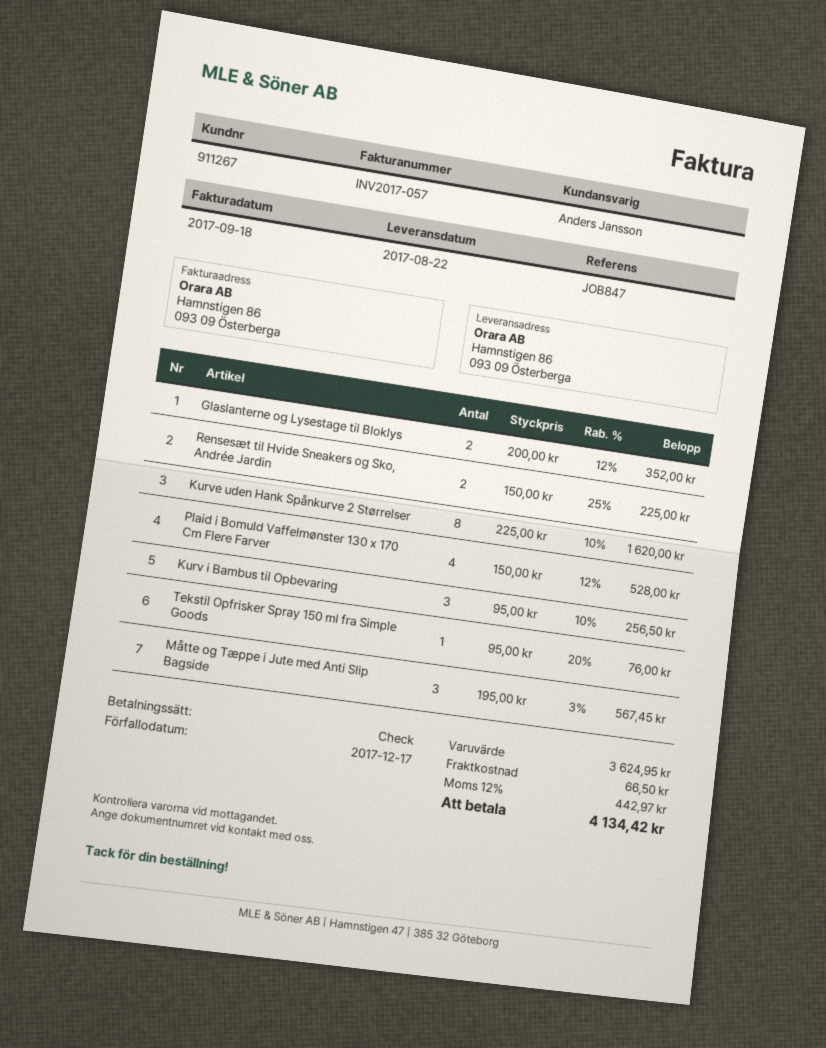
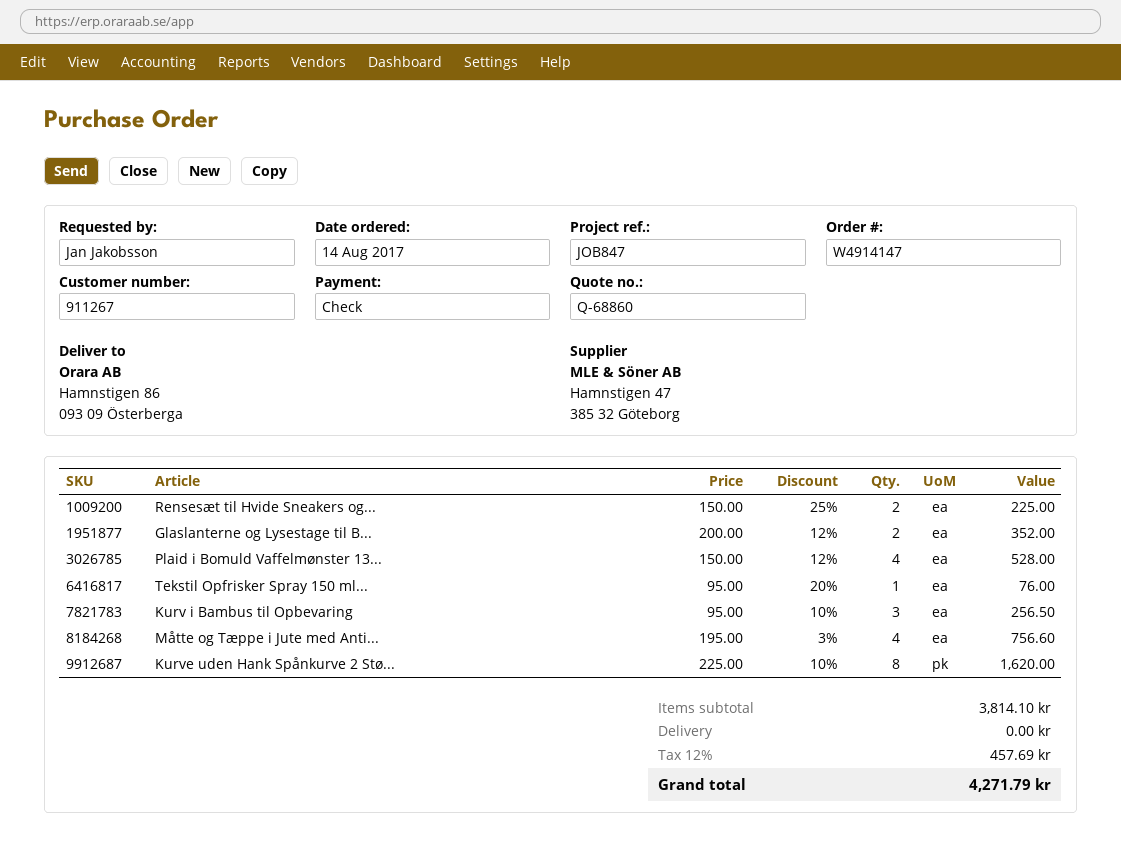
Måtte og Tæppe i Jute med Anti Slip Bagside: 3 x 195.00 - 3% = 567.45 -> 4 x 195.00 - 3% = 756.60
subtotal: 3624.95 -> 3814.10
shipping: 66.50 -> 0.00
tax: 12% = 442.97 -> 12% = 457.69
total: 4134.42 -> 4271.79

